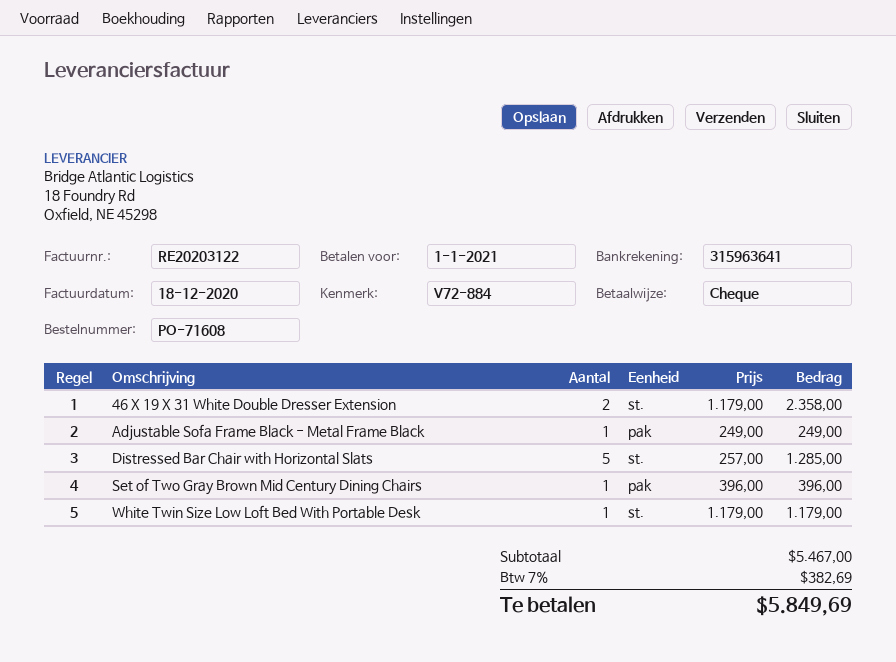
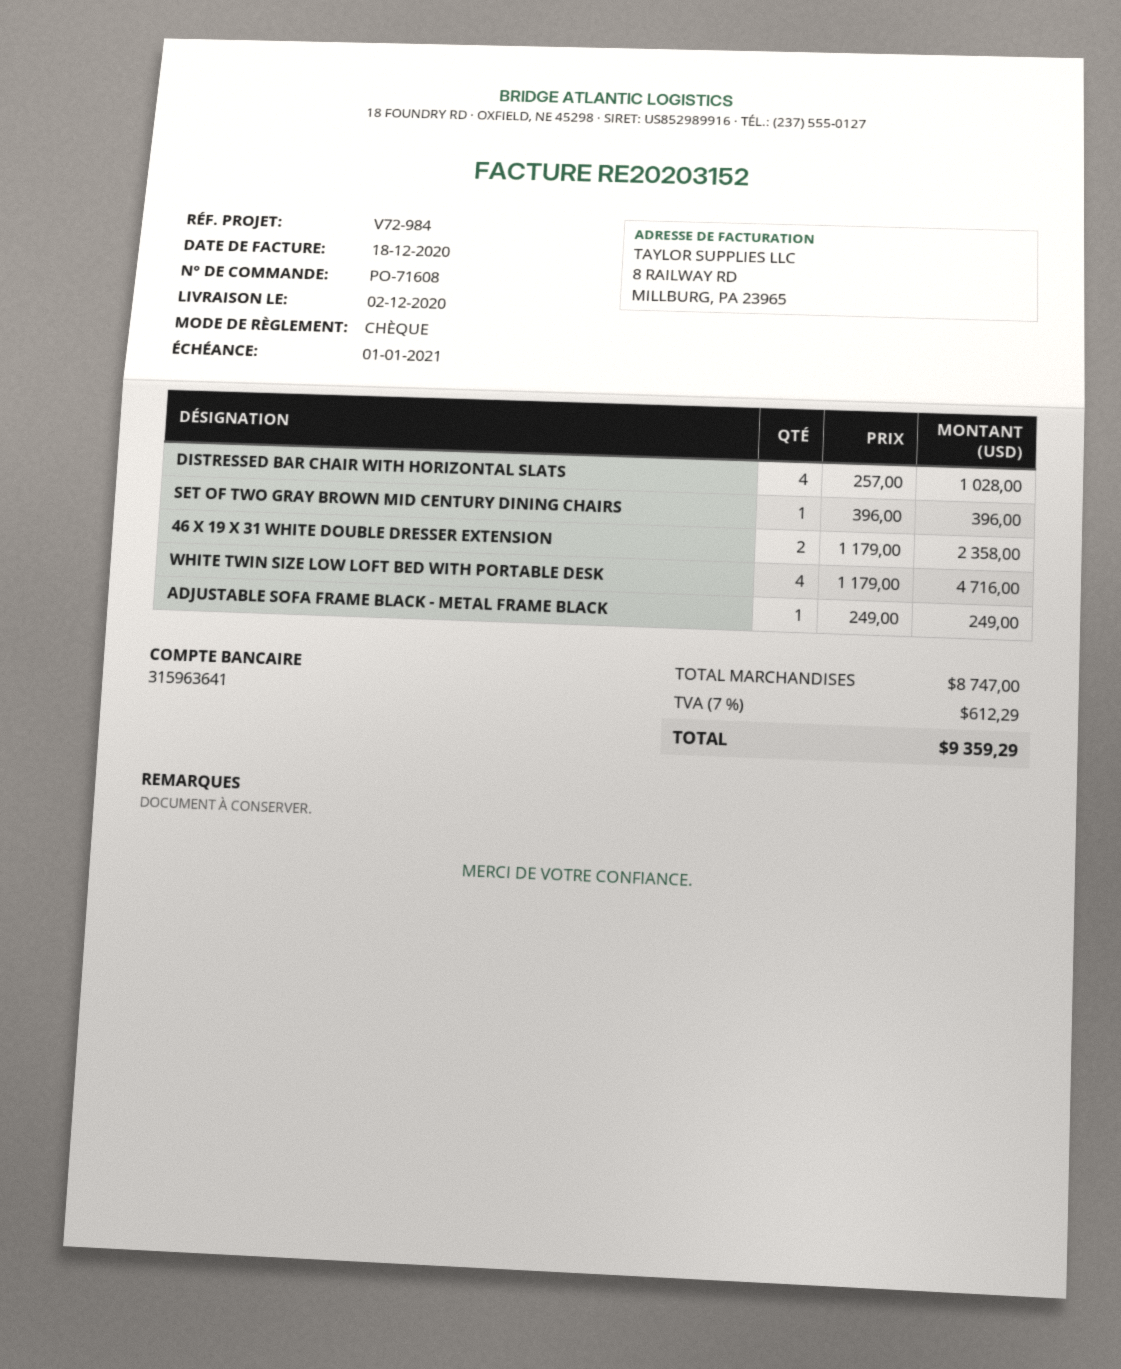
invoice number: RE20203122 -> RE20203152
reference: V72-884 -> V72-984
Distressed Bar Chair with Horizontal Slats: 5 x 257.00 = 1285.00 -> 4 x 257.00 = 1028.00
White Twin Size Low Loft Bed With Portable Desk: 1 x 1179.00 = 1179.00 -> 4 x 1179.00 = 4716.00
subtotal: 5467.00 -> 8747.00
tax: 7% = 382.69 -> 7% = 612.29
total: 5849.69 -> 9359.29

